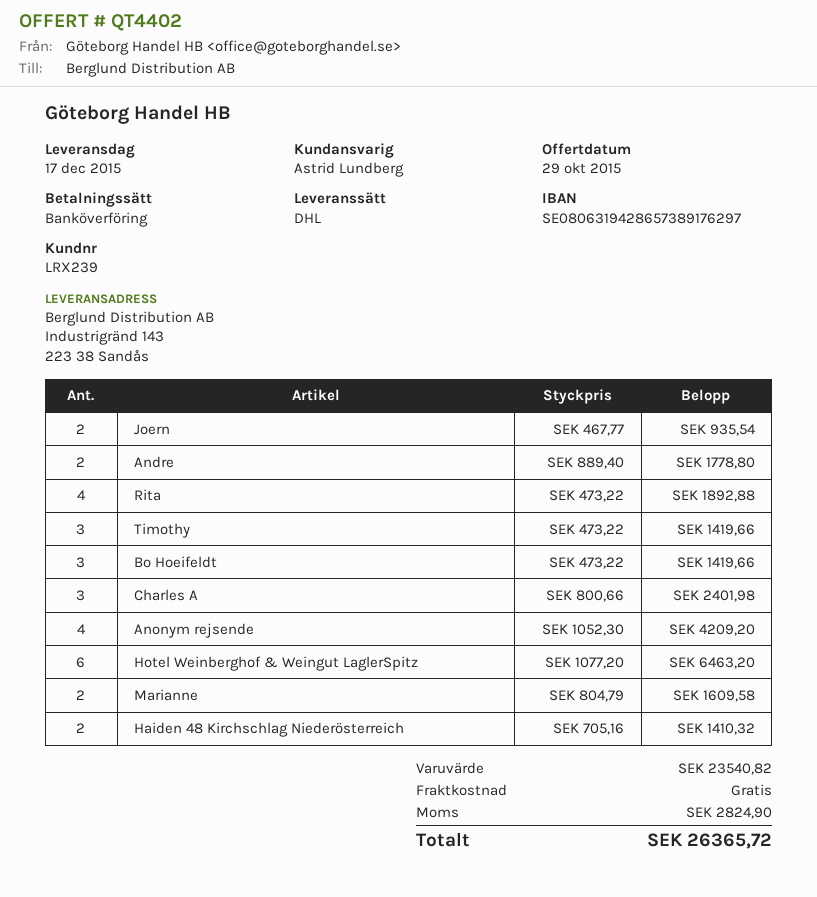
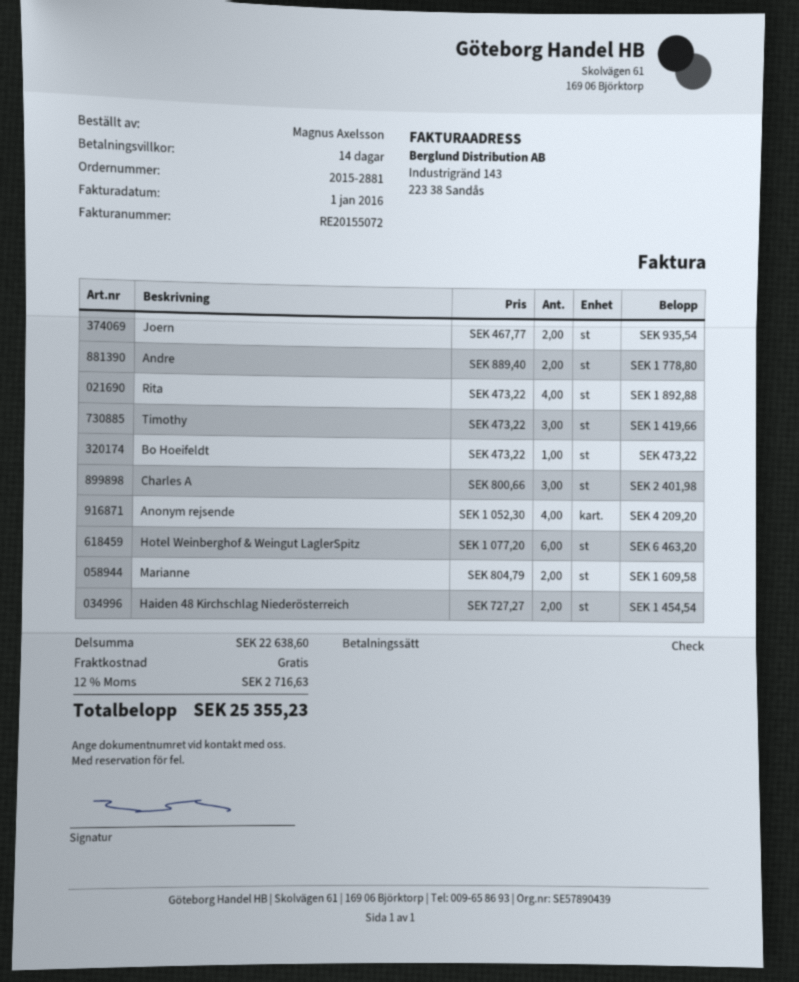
payment method: bank transfer -> cheque
Bo Hoeifeldt: 3 x 473.22 = 1419.66 -> 1 x 473.22 = 473.22
Haiden 48 Kirchschlag Niederösterreich: 2 x 705.16 = 1410.32 -> 2 x 727.27 = 1454.54
subtotal: 23540.82 -> 22638.60
tax: 2824.90 -> 2716.63
total: 26365.72 -> 25355.23

